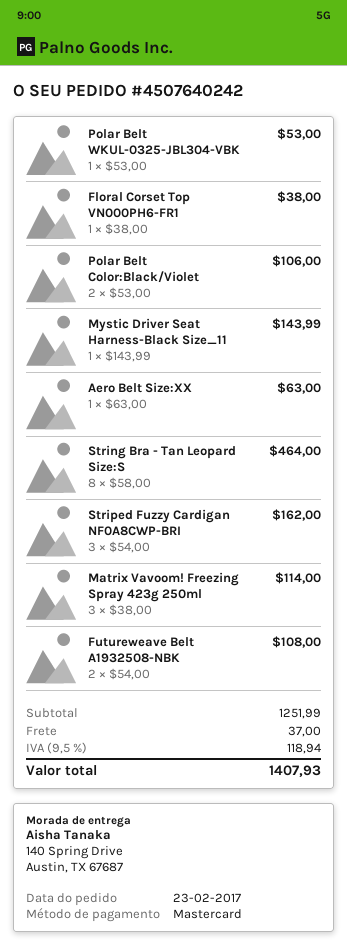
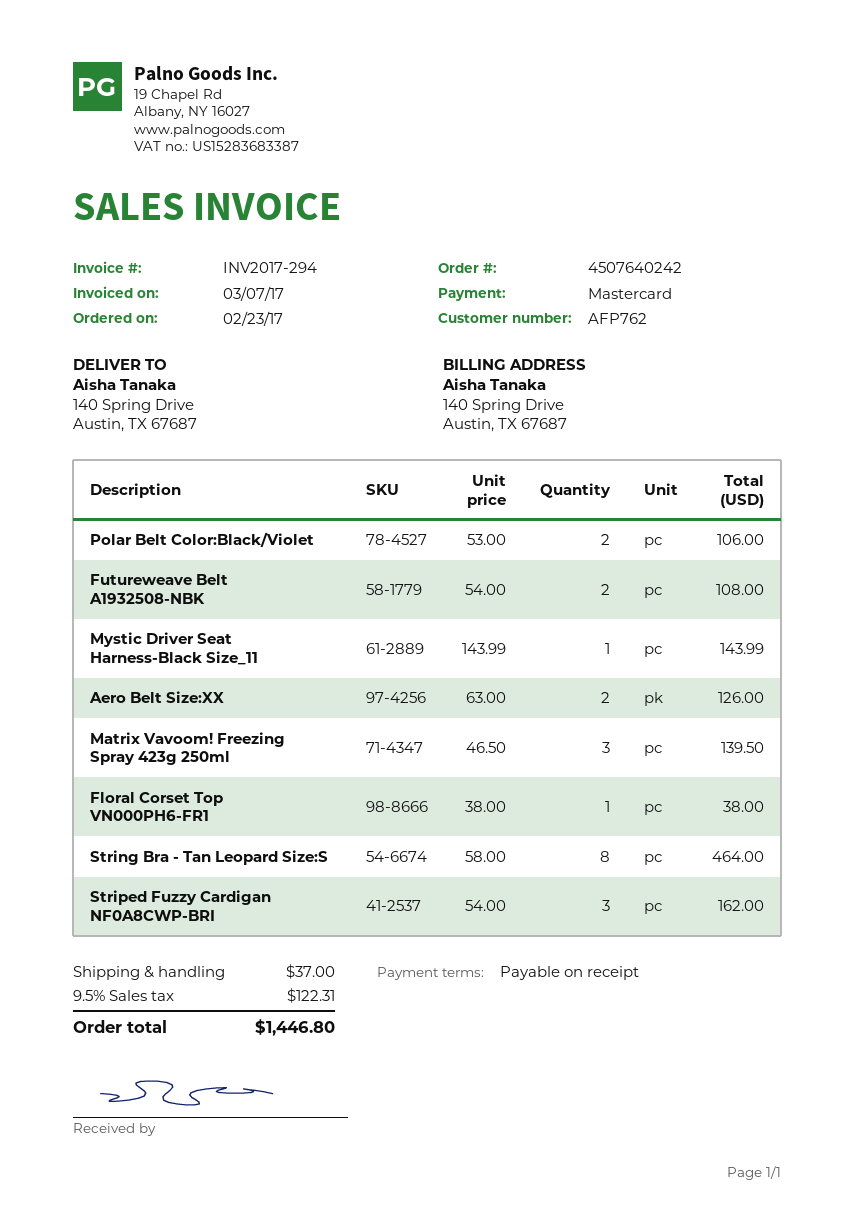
Polar Belt WKUL-0325-JBL304-VBK: 1 x 53.00 = 53.00 -> none
Aero Belt Size:XX: 1 x 63.00 = 63.00 -> 2 x 63.00 = 126.00
Matrix Vavoom! Freezing Spray 423g 250ml: 3 x 38.00 = 114.00 -> 3 x 46.50 = 139.50
tax: 9.5% = 118.94 -> 9.5% = 122.31
total: 1407.93 -> 1446.80

